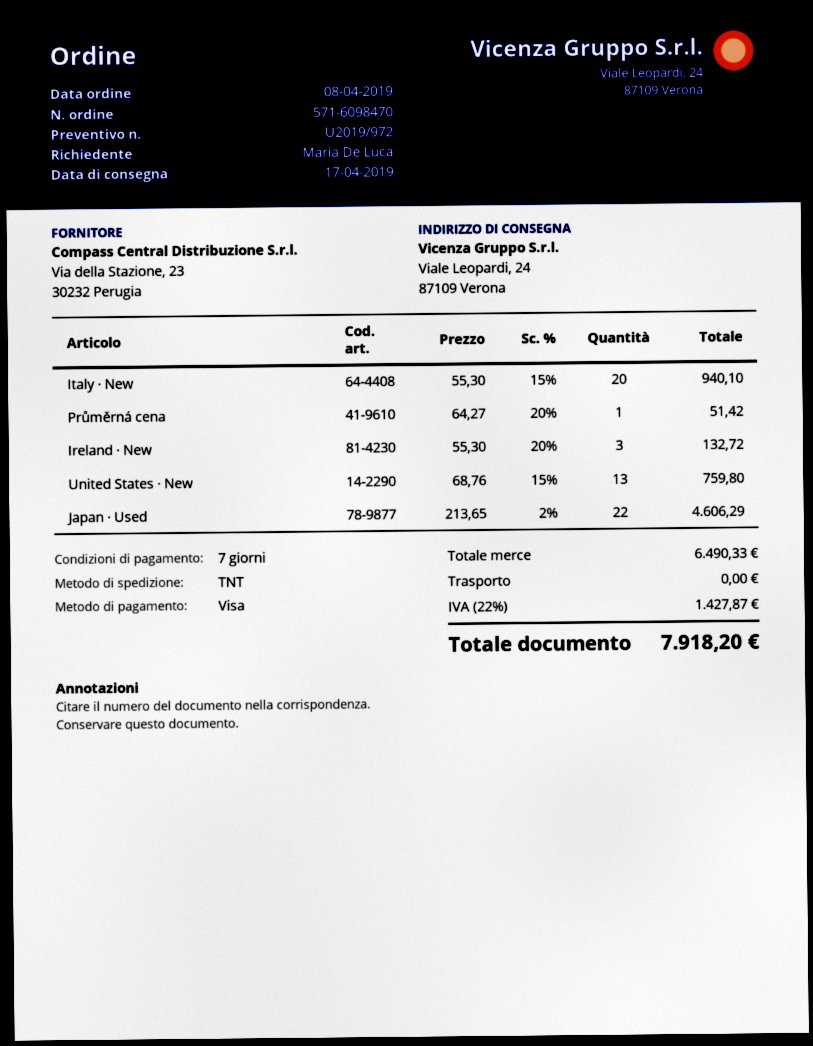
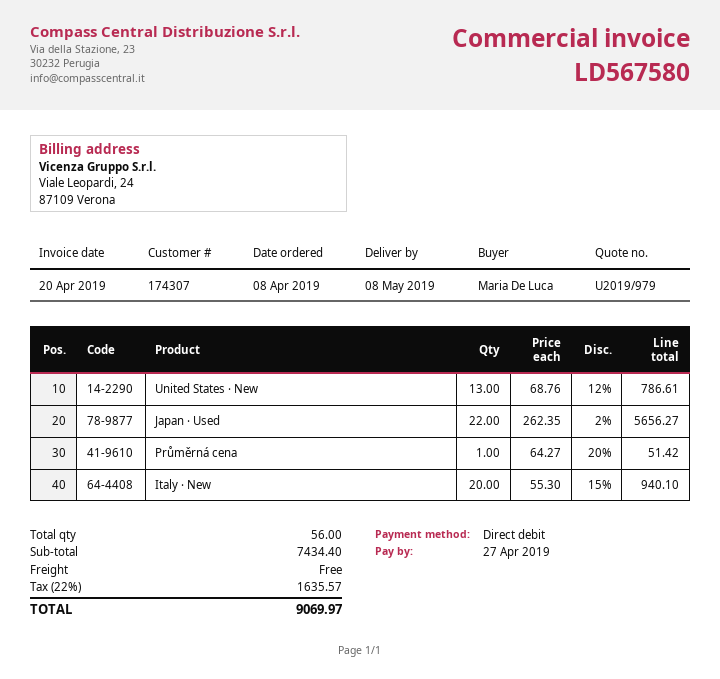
quote number: U2019/972 -> U2019/979
delivery date: 2019-04-17 -> 2019-05-08
payment method: Visa -> direct debit
Ireland · New: 3 x 55.30 - 20% = 132.72 -> none
United States · New: 13 x 68.76 - 15% = 759.80 -> 13 x 68.76 - 12% = 786.61
Japan · Used: 22 x 213.65 - 2% = 4606.29 -> 22 x 262.35 - 2% = 5656.27
subtotal: 6490.33 -> 7434.40
tax: 22% = 1427.87 -> 22% = 1635.57
total: 7918.20 -> 9069.97

